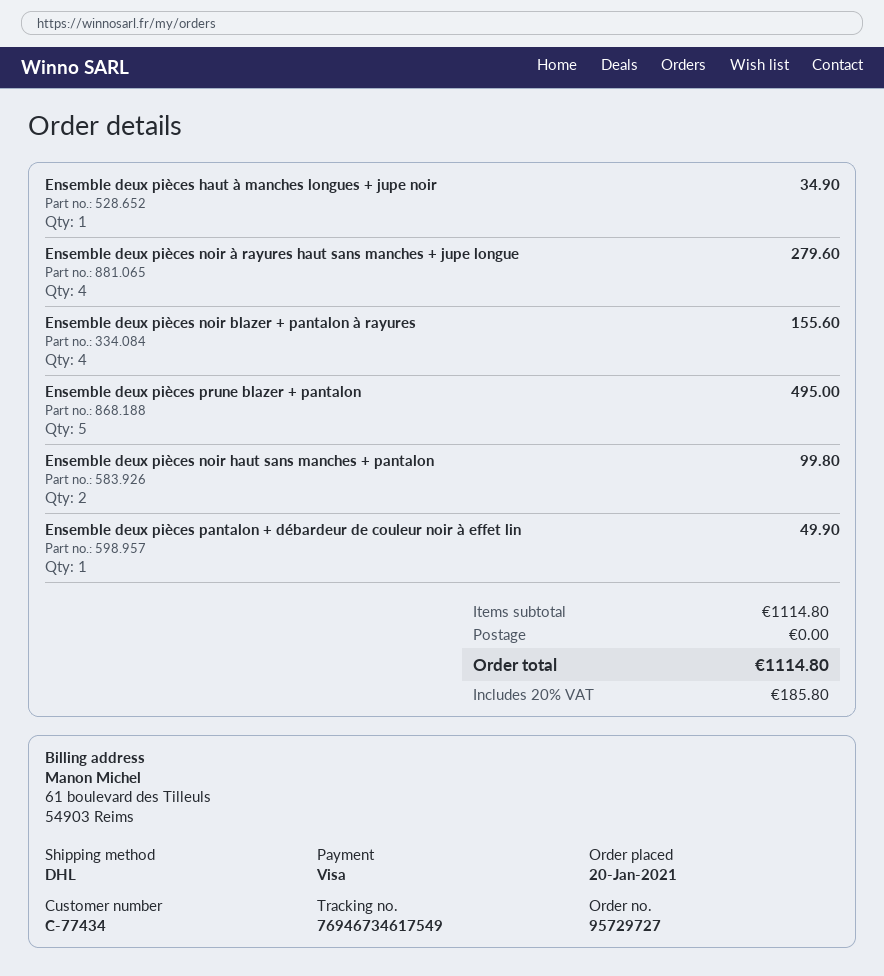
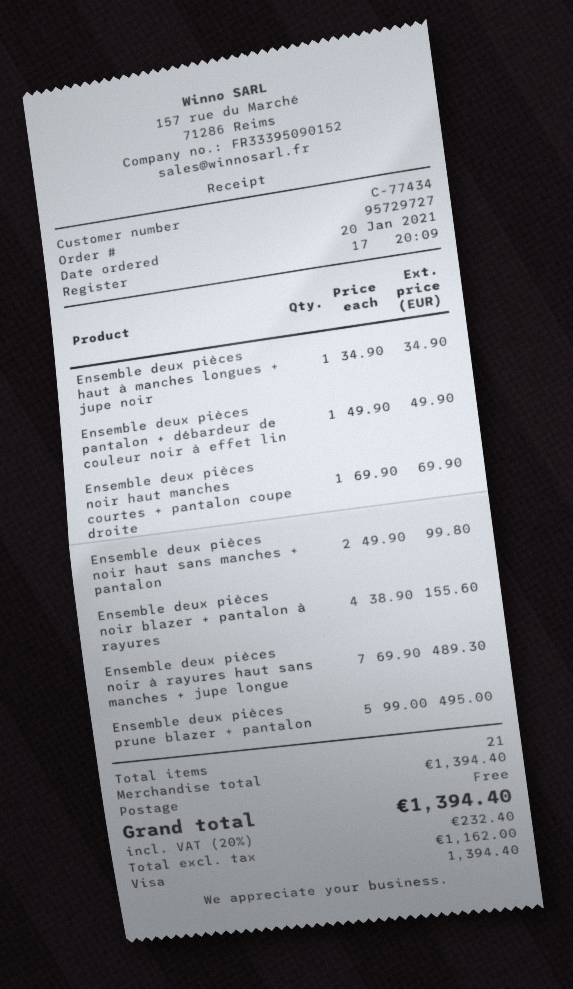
Ensemble deux pièces noir à rayures haut sans manches + jupe longue: 4 for 279.60 -> 7 for 489.30
Ensemble deux pièces noir haut manches courtes + pantalon coupe droite: none -> 1 for 69.90
subtotal: 1114.80 -> 1394.40
tax: 20% = 185.80 -> 20% = 232.40
total: 1114.80 -> 1394.40

